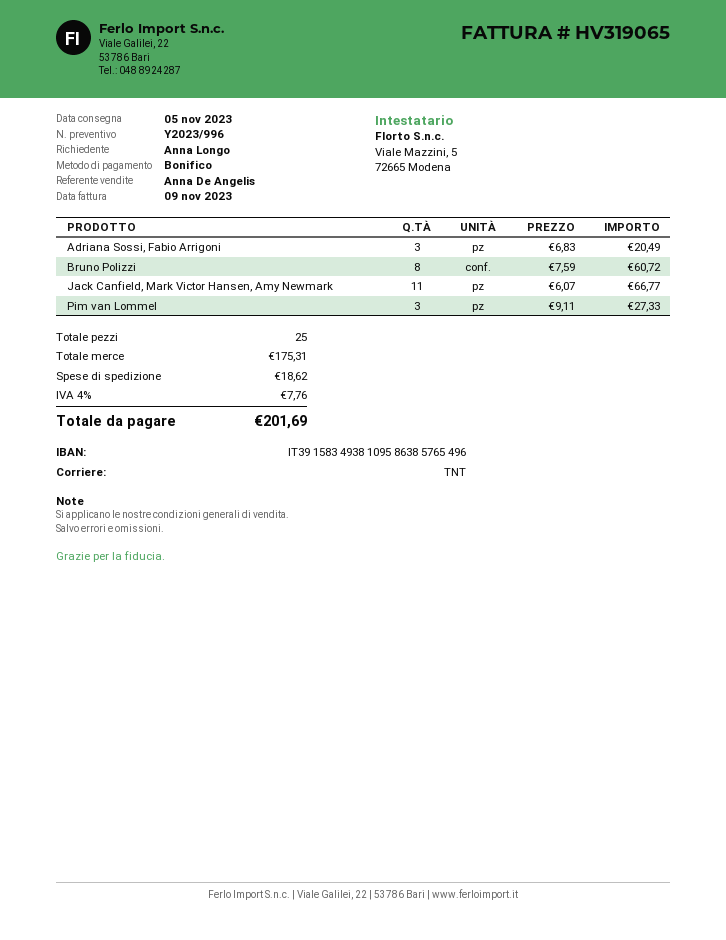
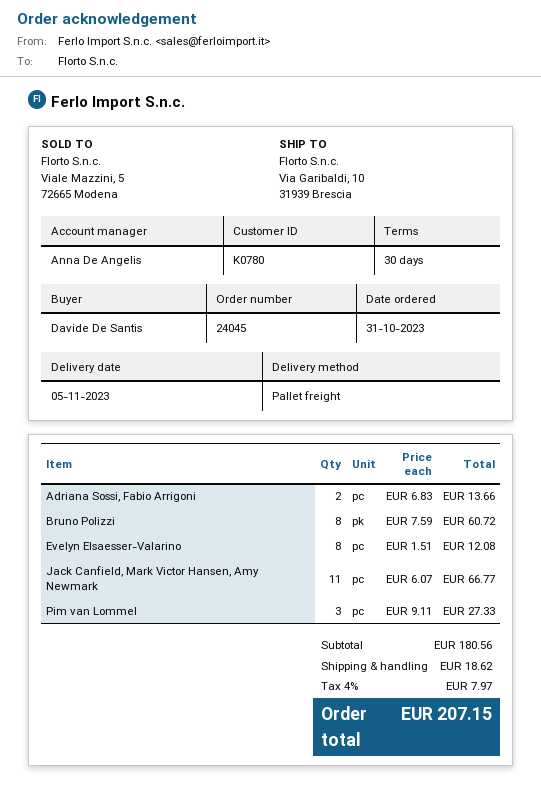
ordered by: Anna Longo -> Davide De Santis
shipping method: TNT -> pallet freight
Adriana Sossi, Fabio Arrigoni: 3 x 6.83 = 20.49 -> 2 x 6.83 = 13.66
Evelyn Elsaesser-Valarino: none -> 8 x 1.51 = 12.08
subtotal: 175.31 -> 180.56
tax: 4% = 7.76 -> 4% = 7.97
total: 201.69 -> 207.15

